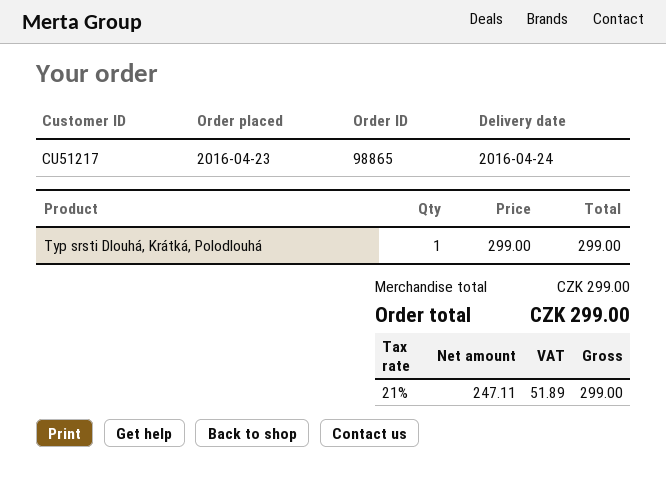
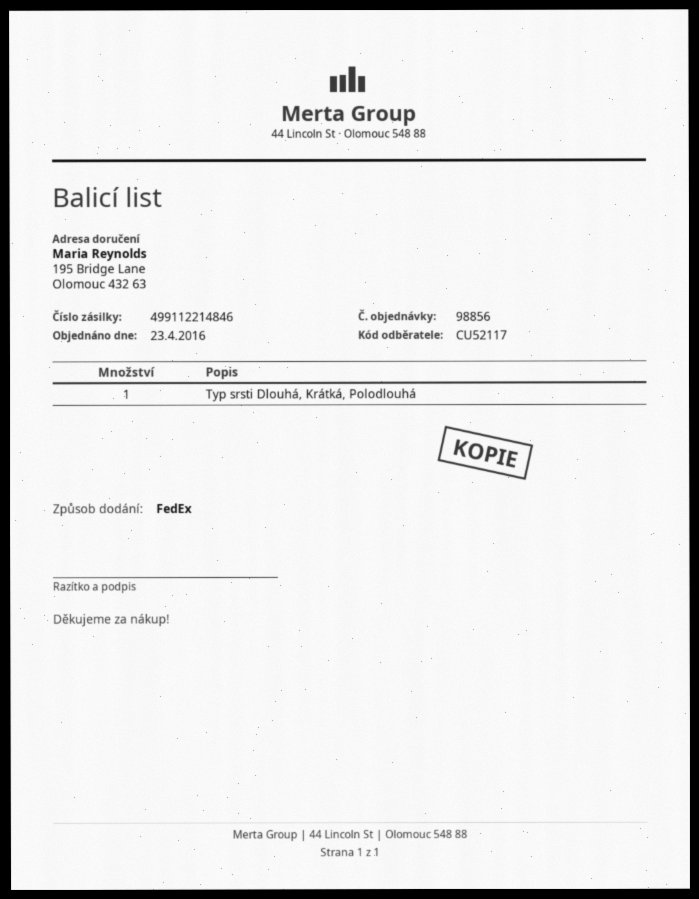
order number: 98865 -> 98856
customer number: CU51217 -> CU52117

